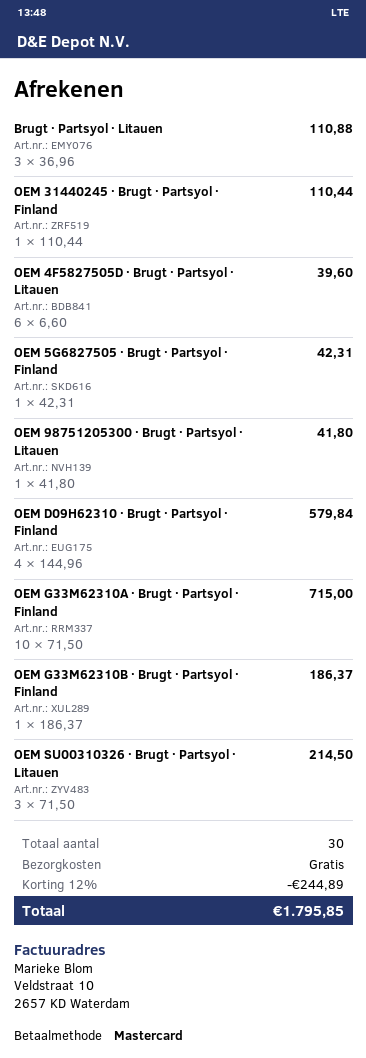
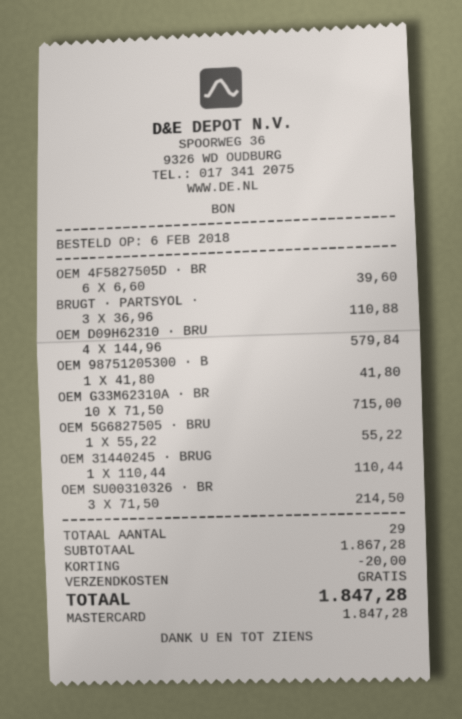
OEM 5G6827505 · Brugt · Partsyol · Finland: 1 x 42.31 = 42.31 -> 1 x 55.22 = 55.22
OEM G33M62310B · Brugt · Partsyol · Finland: 1 x 186.37 = 186.37 -> none
total quantity: 30 -> 29
discount: 244.89 -> 20.00
total: 1795.85 -> 1847.28

